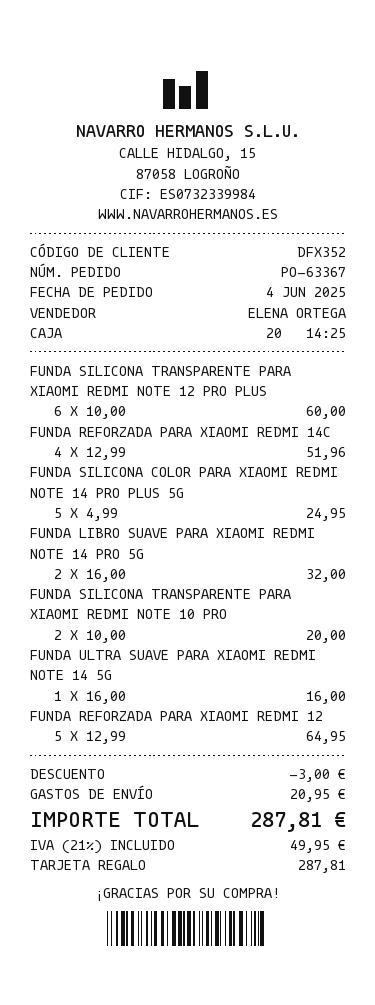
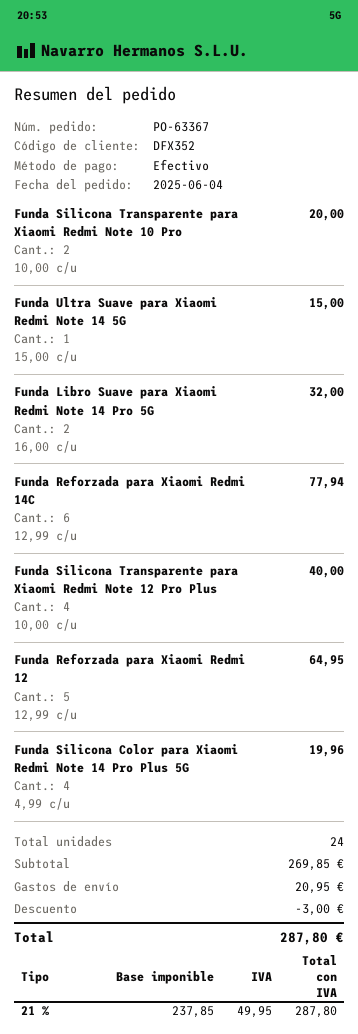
payment method: gift card -> cash
FUNDA SILICONA TRANSPARENTE PARA XIAOMI REDMI NOTE 12 PRO PLUS: 6 x 10.00 = 60.00 -> 4 x 10.00 = 40.00
FUNDA REFORZADA PARA XIAOMI REDMI 14C: 4 x 12.99 = 51.96 -> 6 x 12.99 = 77.94
FUNDA SILICONA COLOR PARA XIAOMI REDMI NOTE 14 PRO PLUS 5G: 5 x 4.99 = 24.95 -> 4 x 4.99 = 19.96
FUNDA ULTRA SUAVE PARA XIAOMI REDMI NOTE 14 5G: 1 x 16.00 = 16.00 -> 1 x 15.00 = 15.00
total: 287.81 -> 287.80

